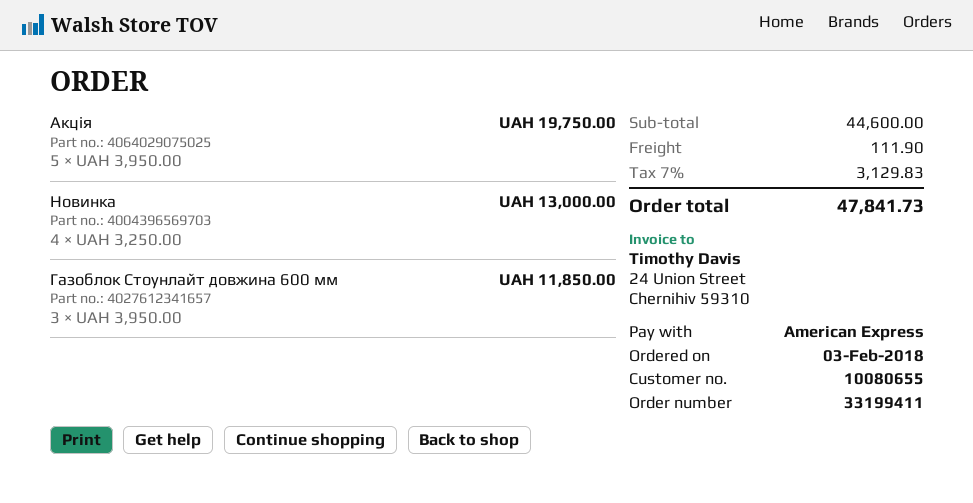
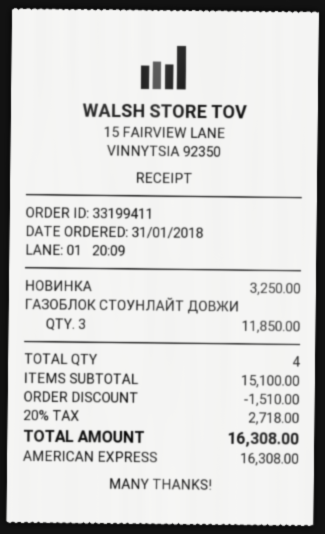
order date: 2018-02-03 -> 2018-01-31
Акція: 5 for 19750.00 -> none
Новинка: 4 for 13000.00 -> 1 for 3250.00
subtotal: 44600.00 -> 15100.00
discount: none -> 1510.00
shipping: 111.90 -> none
tax: 7% = 3129.83 -> 20% = 2718.00
total: 47841.73 -> 16308.00

